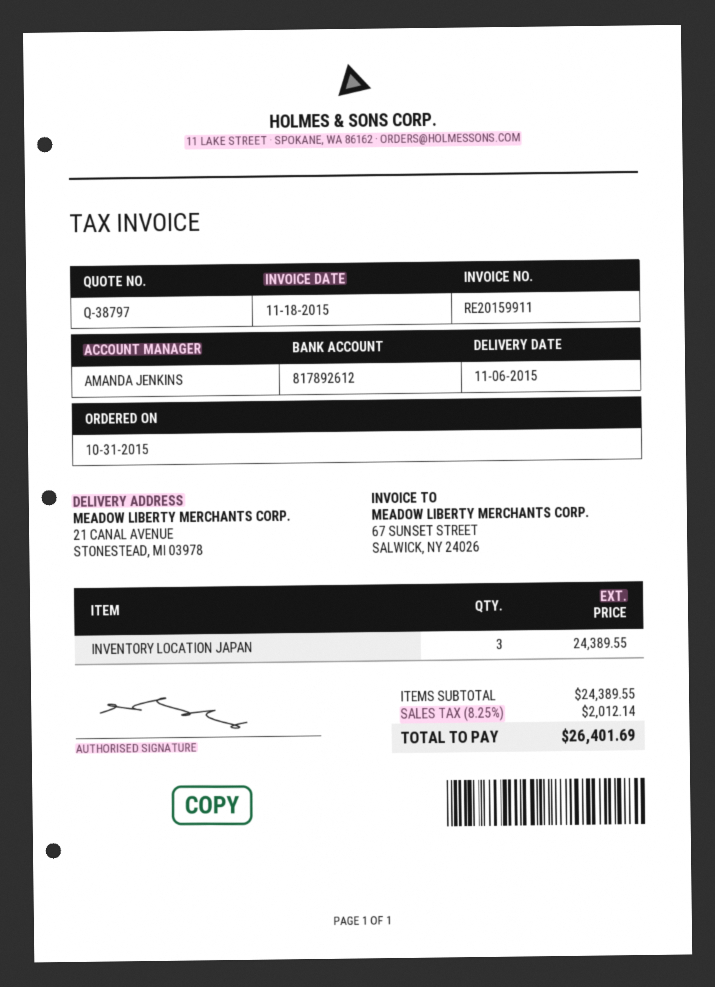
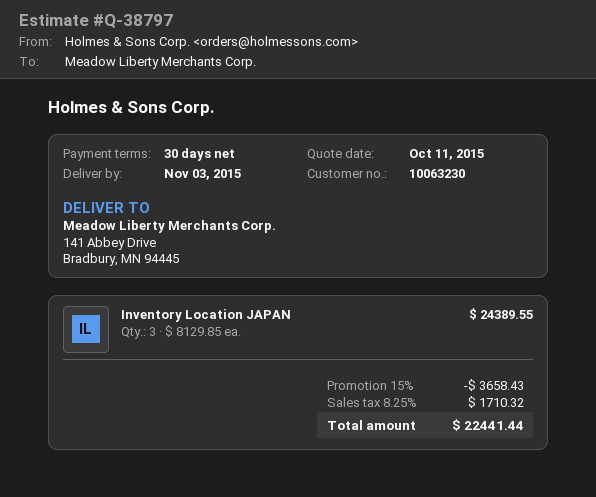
delivery date: 2015-11-06 -> 2015-11-03
ship to: 21 CANAL AVENUE, STONESTEAD, MI 03978 -> 141 Abbey Drive, Bradbury, MN 94445
discount: none -> 15% = 3658.43
tax: 8.25% = 2012.14 -> 8.25% = 1710.32
total: 26401.69 -> 22441.44

